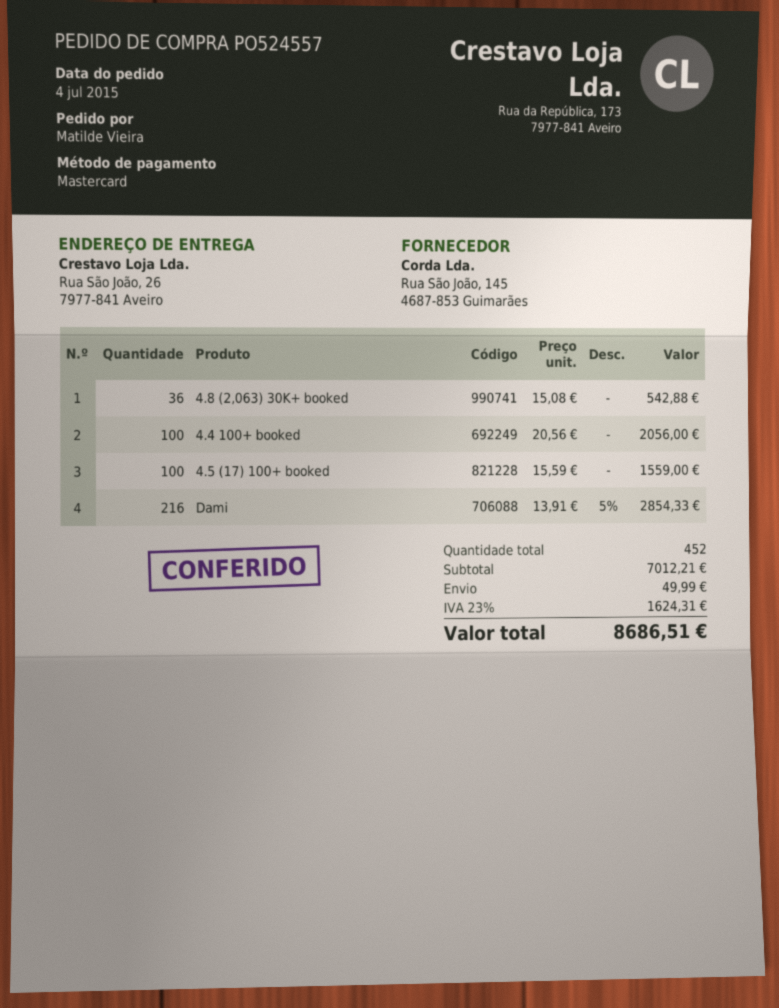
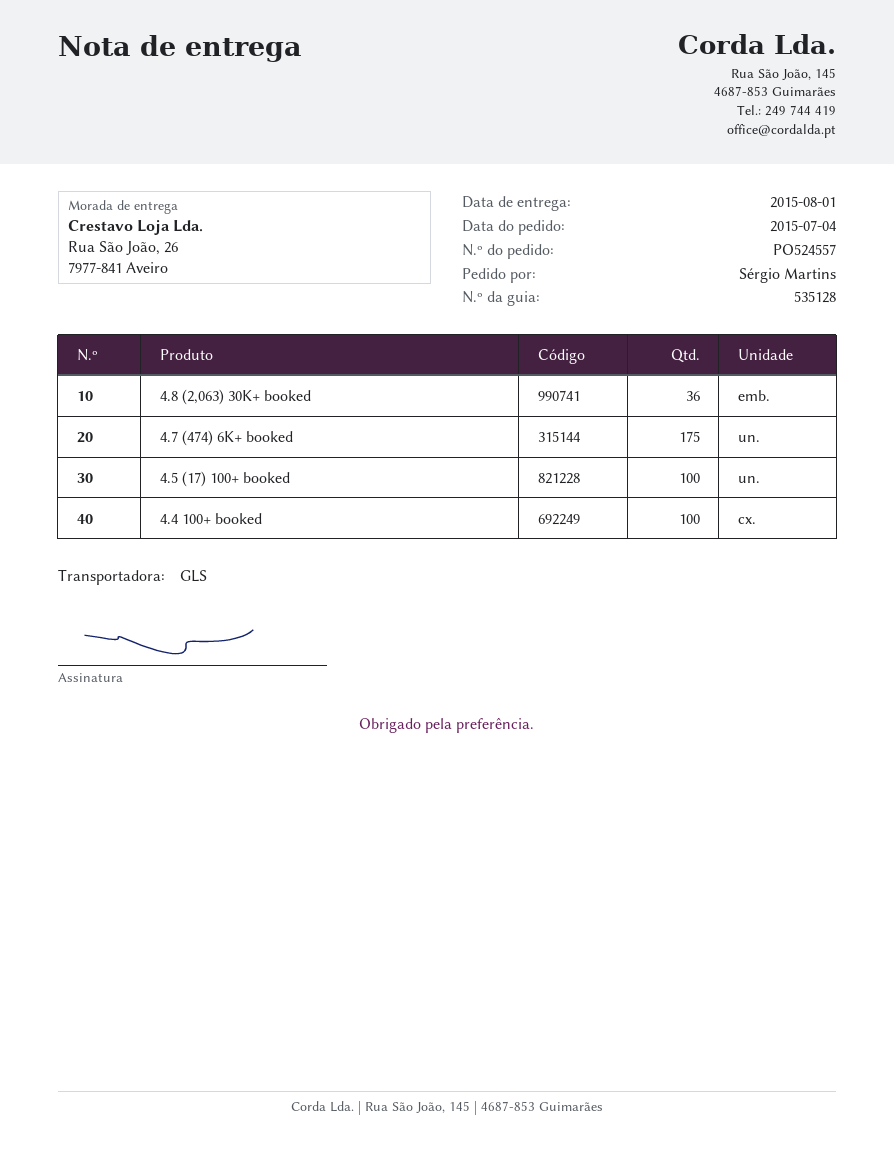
ordered by: Matilde Vieira -> Sérgio Martins
Dami: 216 -> none
4.7 (474) 6K+ booked: none -> 175

